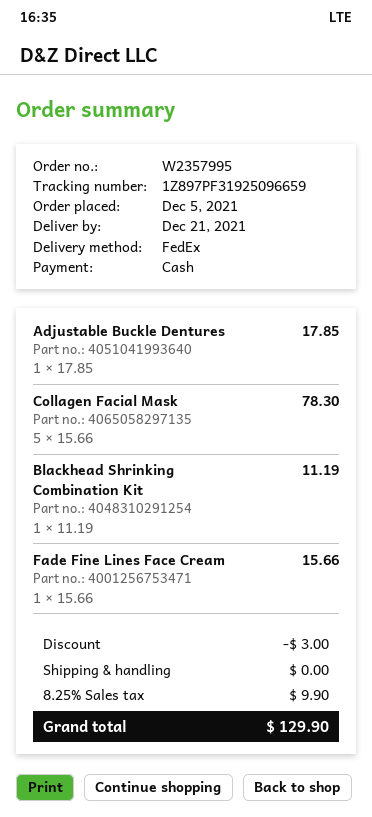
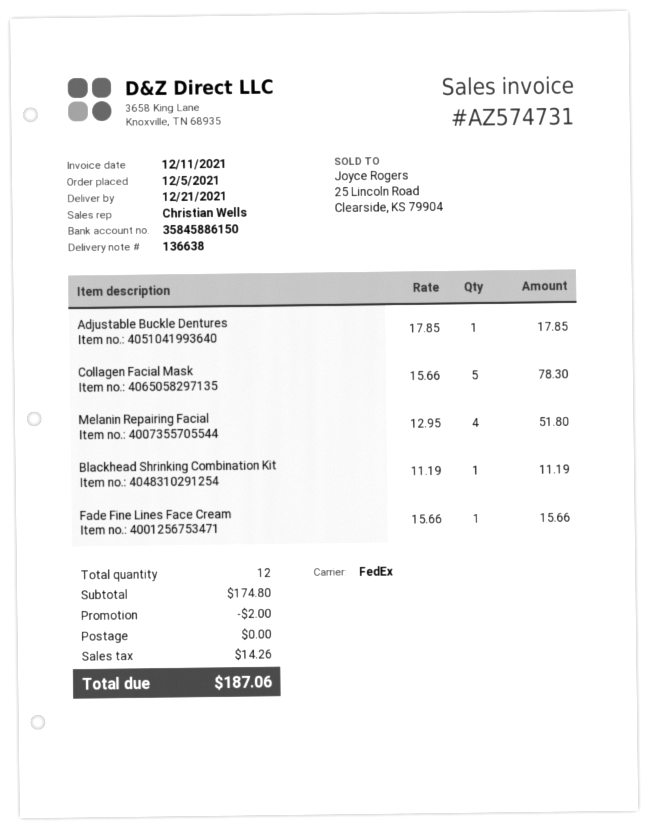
Melanin Repairing Facial: none -> 4 x 12.95 = 51.80
discount: 3.00 -> 2.00
tax: 9.90 -> 14.26
total: 129.90 -> 187.06

